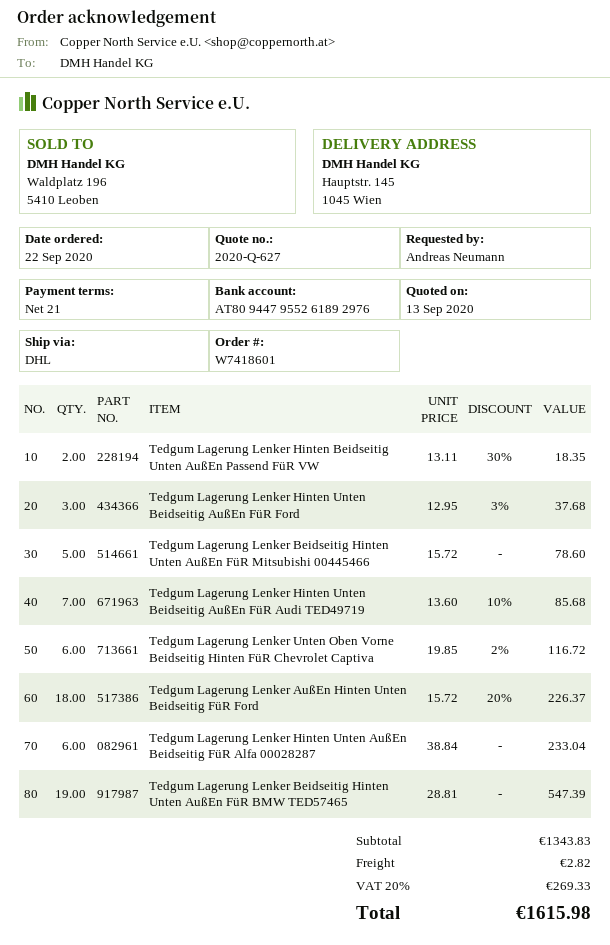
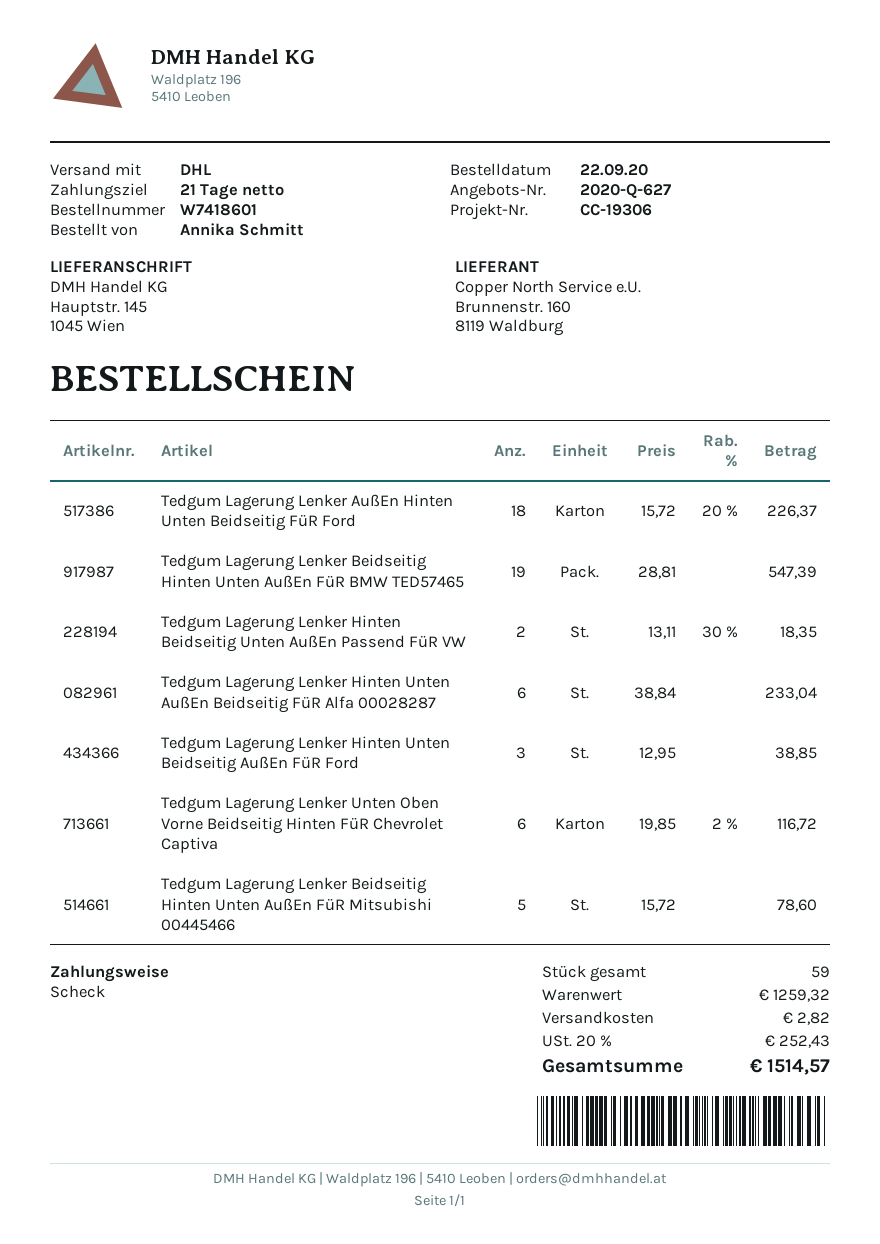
ordered by: Andreas Neumann -> Annika Schmitt
Tedgum Lagerung Lenker Hinten Unten Beidseitig AußEn FüR Ford: 3 x 12.95 - 3% = 37.68 -> 3 x 12.95 = 38.85
Tedgum Lagerung Lenker Hinten Unten Beidseitig AußEn FüR Audi TED49719: 7 x 13.60 - 10% = 85.68 -> none
subtotal: 1343.83 -> 1259.32
tax: 20% = 269.33 -> 20% = 252.43
total: 1615.98 -> 1514.57

